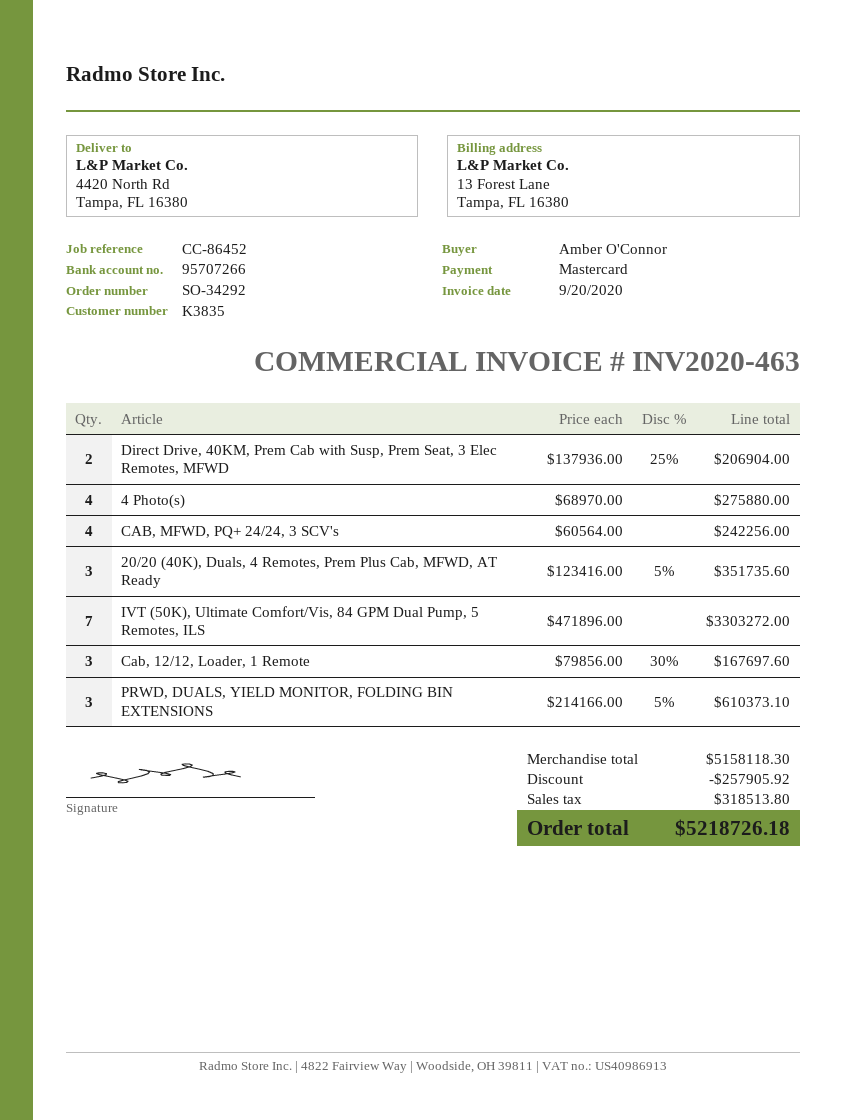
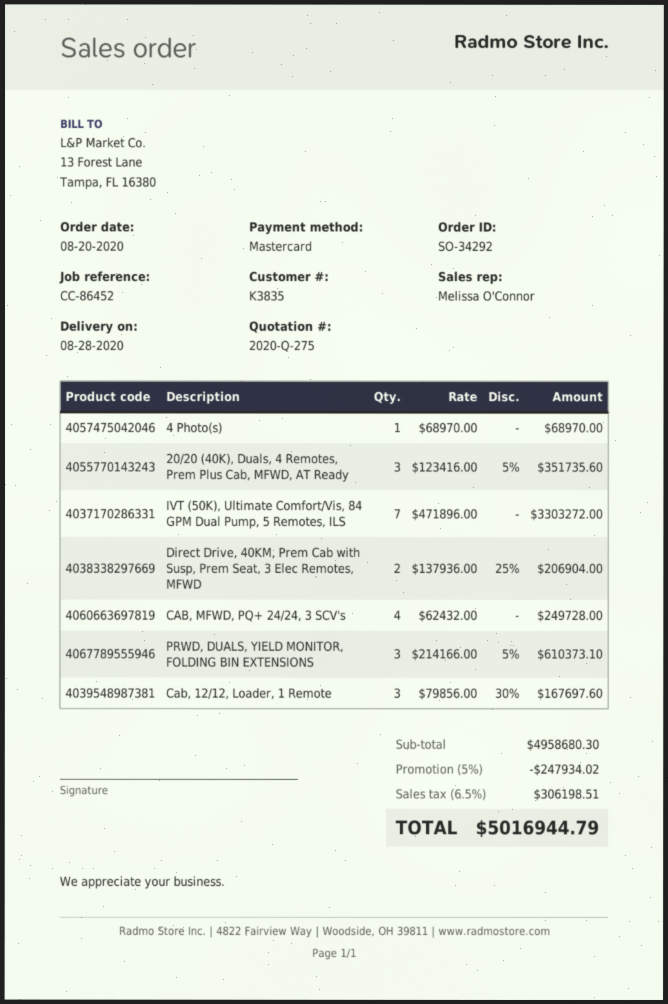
4 Photo(s): 4 x 68970.00 = 275880.00 -> 1 x 68970.00 = 68970.00
CAB, MFWD, PQ+ 24/24, 3 SCV's: 4 x 60564.00 = 242256.00 -> 4 x 62432.00 = 249728.00
subtotal: 5158118.30 -> 4958680.30
discount: 257905.92 -> 247934.02
tax: 318513.80 -> 306198.51
total: 5218726.18 -> 5016944.79

